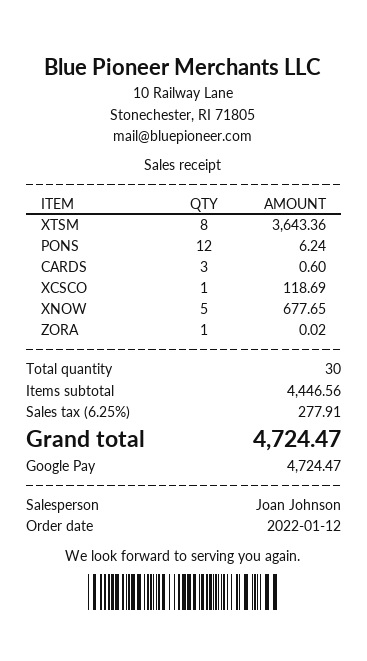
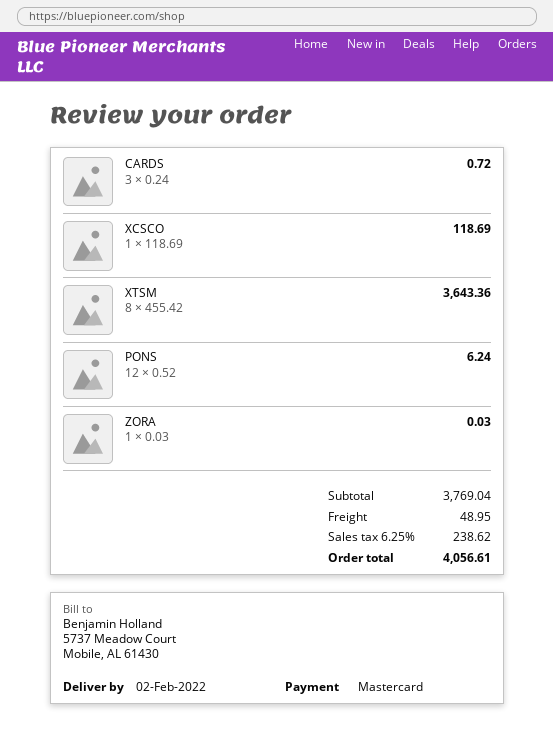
payment method: Google Pay -> Mastercard
CARDS: 3 for 0.60 -> 3 for 0.72
XNOW: 5 for 677.65 -> none
ZORA: 1 for 0.02 -> 1 for 0.03
subtotal: 4446.56 -> 3769.04
shipping: none -> 48.95
tax: 6.25% = 277.91 -> 6.25% = 238.62
total: 4724.47 -> 4056.61

